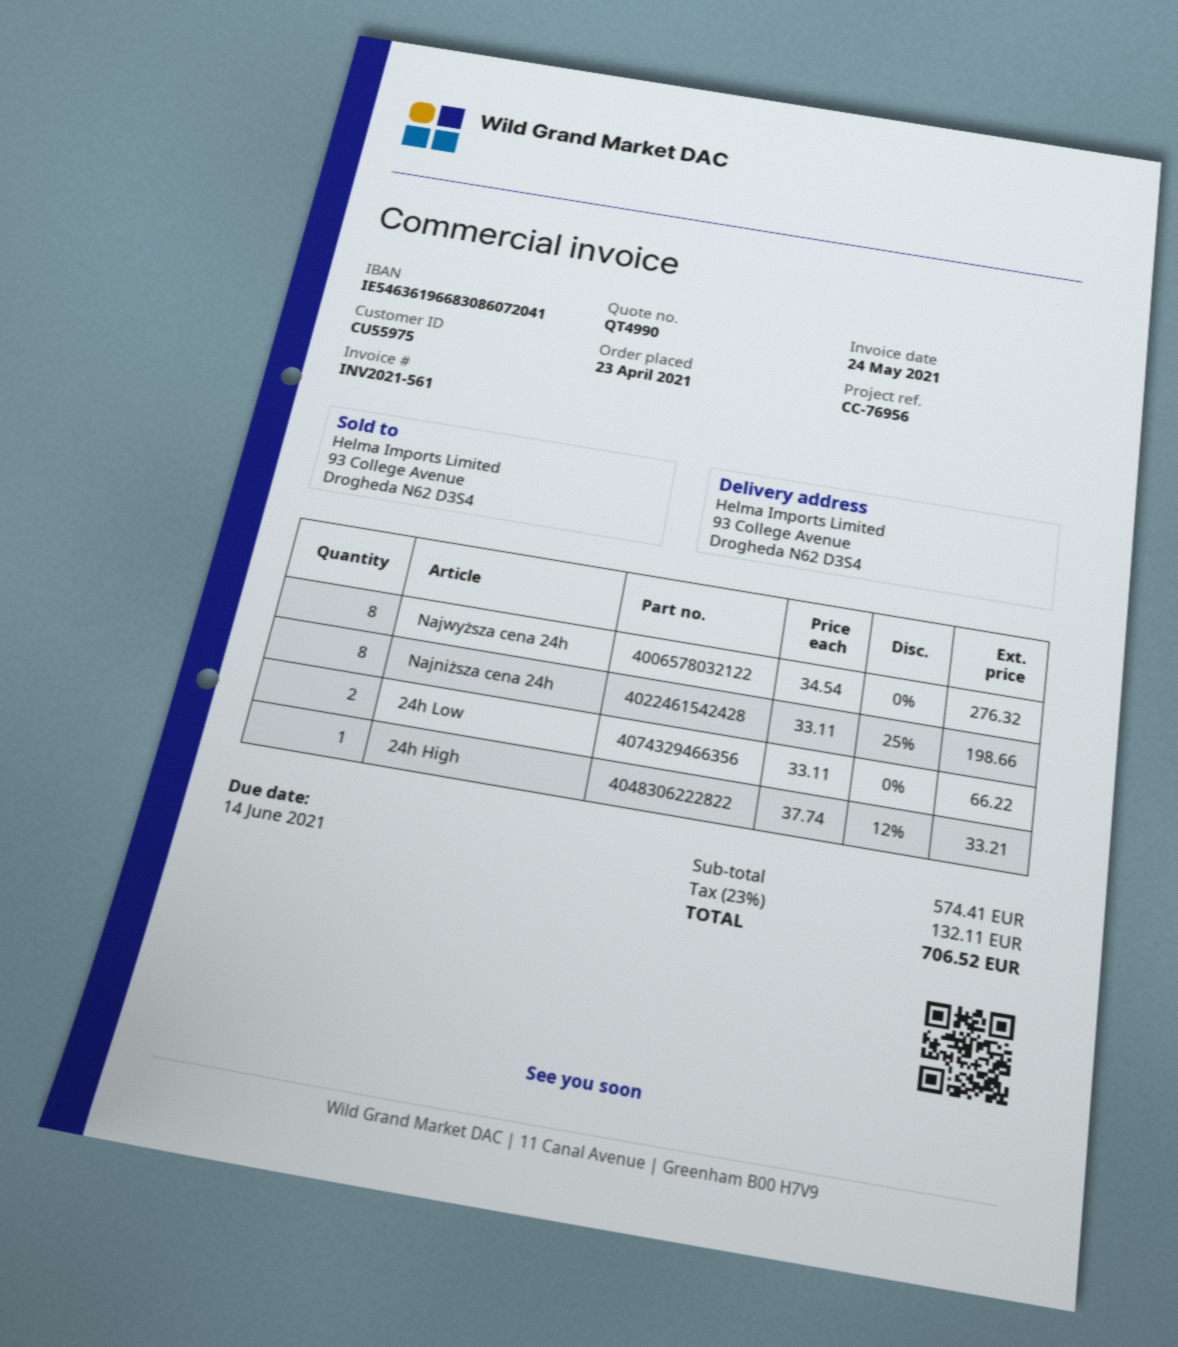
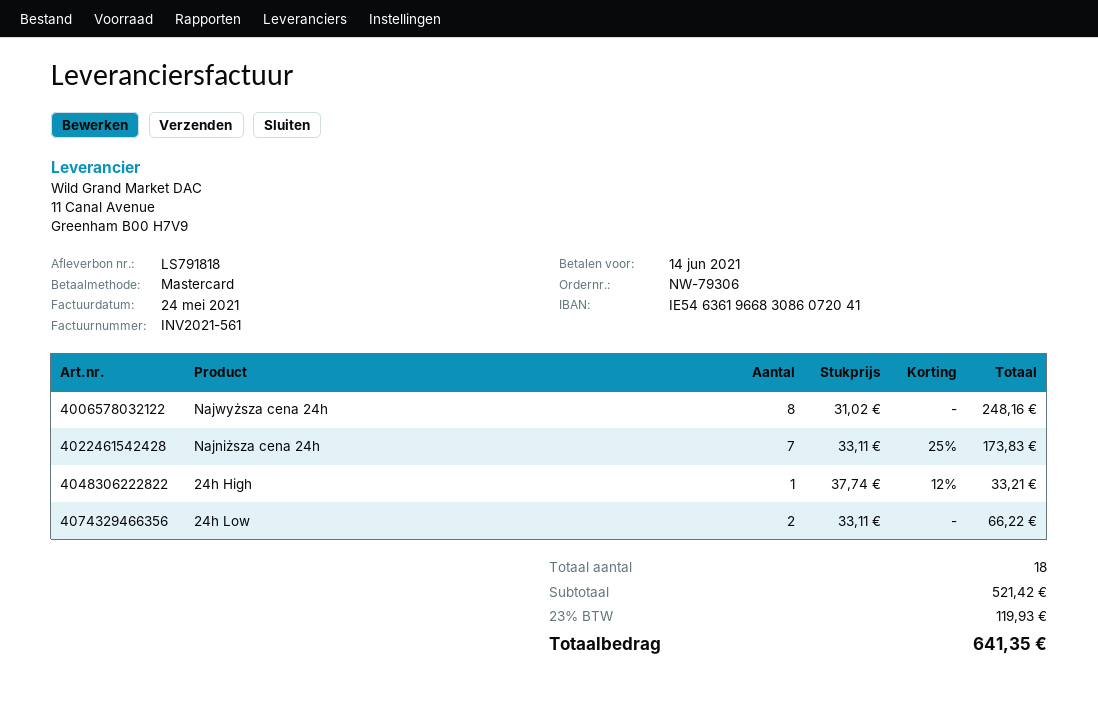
Najwyższa cena 24h: 8 x 34.54 = 276.32 -> 8 x 31.02 = 248.16
Najniższa cena 24h: 8 x 33.11 - 25% = 198.66 -> 7 x 33.11 - 25% = 173.83
subtotal: 574.41 -> 521.42
tax: 23% = 132.11 -> 23% = 119.93
total: 706.52 -> 641.35

